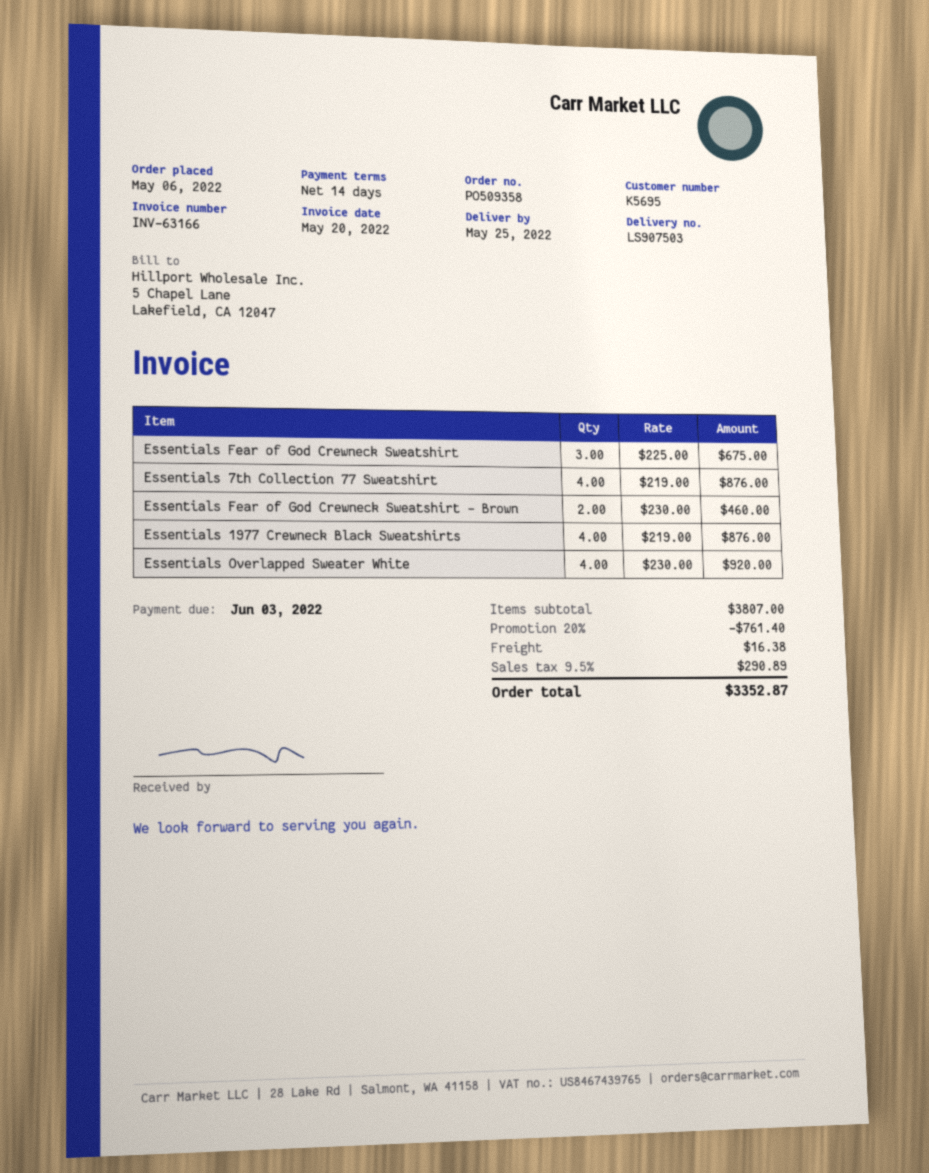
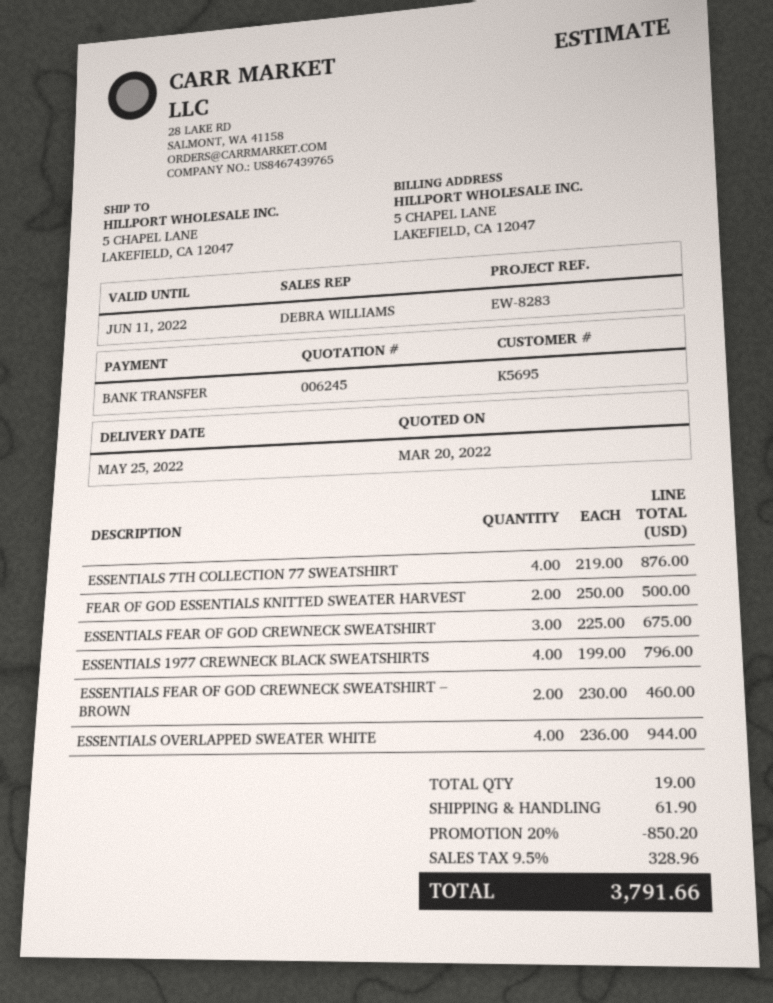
Essentials 1977 Crewneck Black Sweatshirts: 4 x 219.00 = 876.00 -> 4 x 199.00 = 796.00
Essentials Overlapped Sweater White: 4 x 230.00 = 920.00 -> 4 x 236.00 = 944.00
FEAR OF GOD ESSENTIALS KNITTED SWEATER HARVEST: none -> 2 x 250.00 = 500.00
discount: 20% = 761.40 -> 20% = 850.20
shipping: 16.38 -> 61.90
tax: 9.5% = 290.89 -> 9.5% = 328.96
total: 3352.87 -> 3791.66

